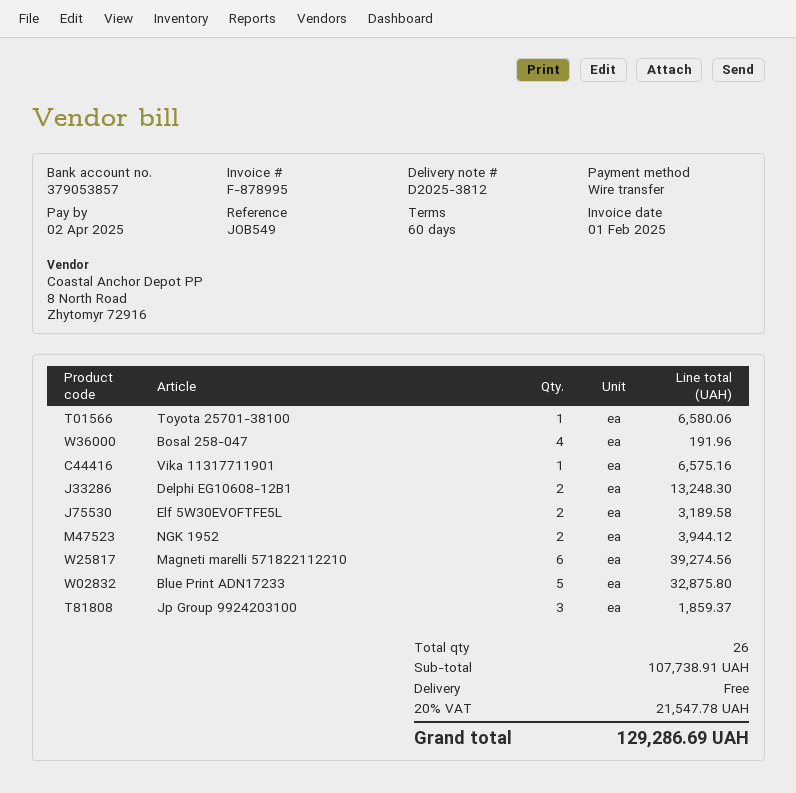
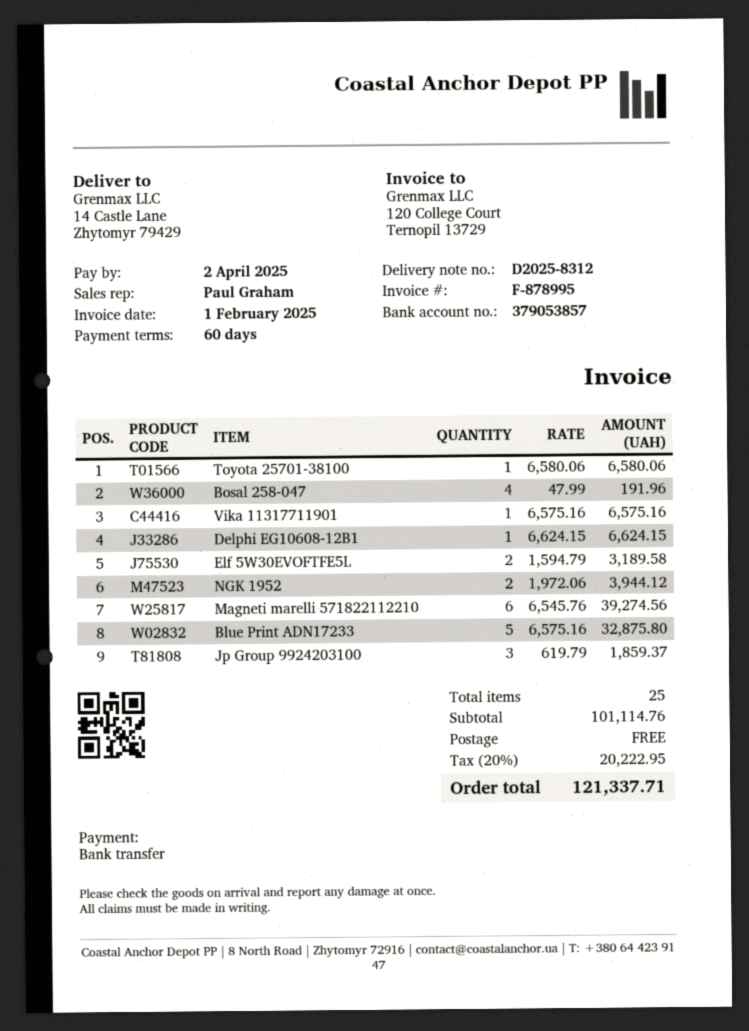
delivery note number: D2025-3812 -> D2025-8312
Delphi EG10608-12B1: 2 for 13248.30 -> 1 for 6624.15
total quantity: 26 -> 25
subtotal: 107738.91 -> 101114.76
tax: 20% = 21547.78 -> 20% = 20222.95
total: 129286.69 -> 121337.71

